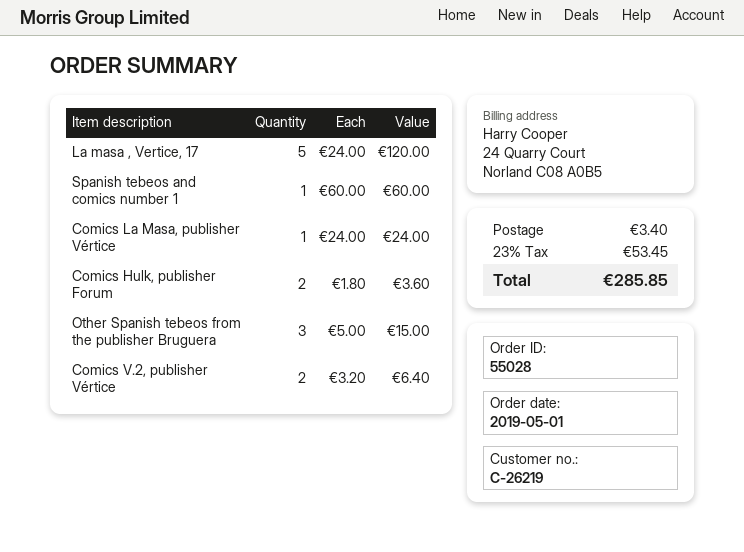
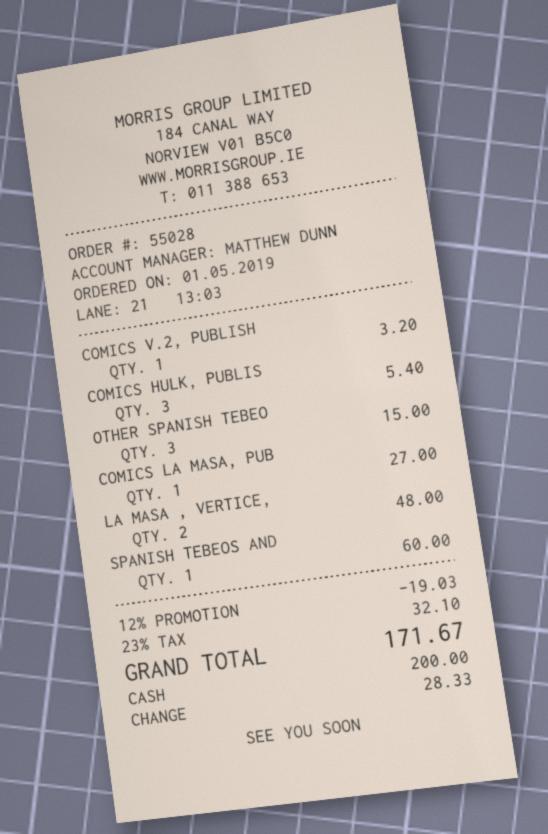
La masa , Vertice, 17: 5 for 120.00 -> 2 for 48.00
Comics La Masa, publisher Vértice: 1 for 24.00 -> 1 for 27.00
Comics Hulk, publisher Forum: 2 for 3.60 -> 3 for 5.40
Comics V.2, publisher Vértice: 2 for 6.40 -> 1 for 3.20
discount: none -> 12% = 19.03
shipping: 3.40 -> none
tax: 23% = 53.45 -> 23% = 32.10
total: 285.85 -> 171.67

